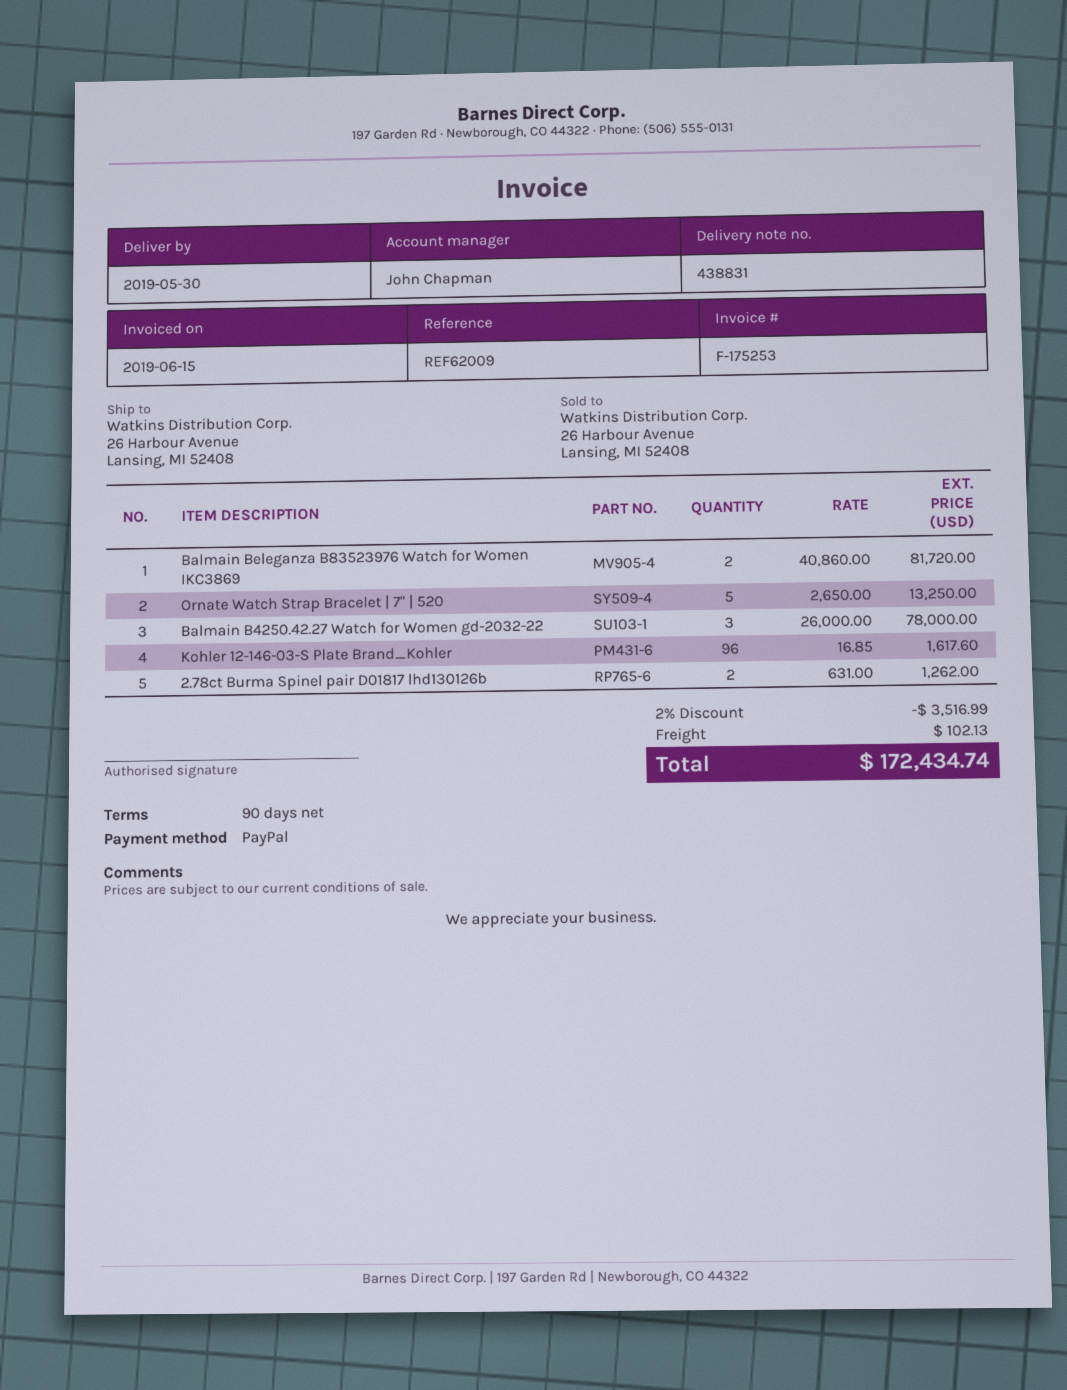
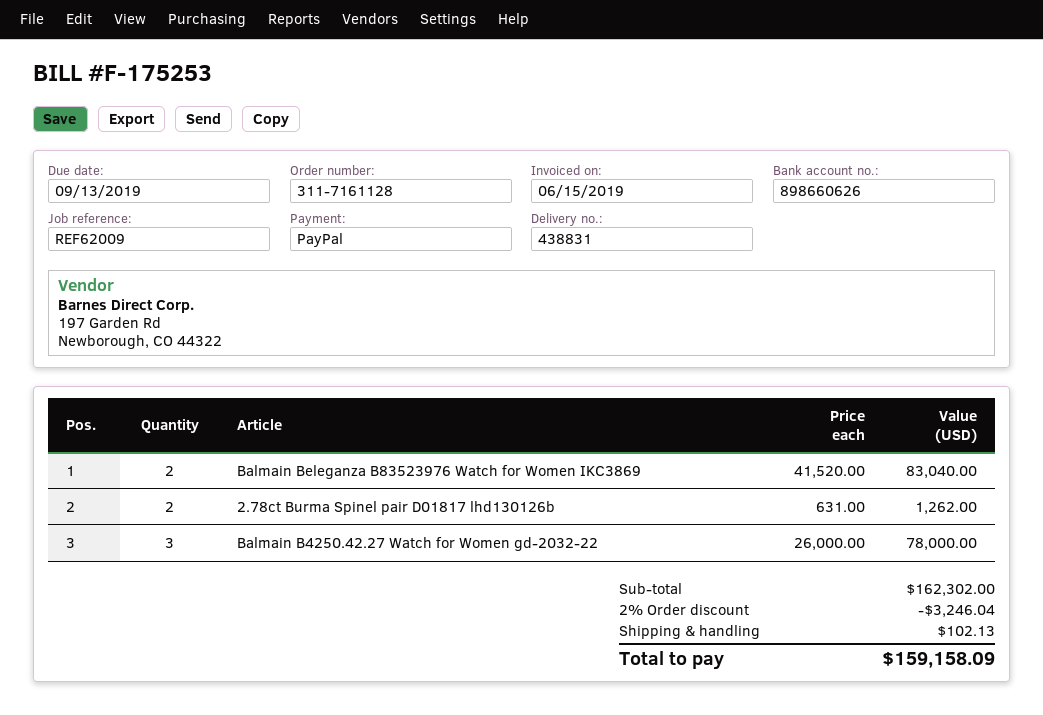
Balmain Beleganza B83523976 Watch for Women IKC3869: 2 x 40860.00 = 81720.00 -> 2 x 41520.00 = 83040.00
Ornate Watch Strap Bracelet | 7" | 520: 5 x 2650.00 = 13250.00 -> none
Kohler 12-146-03-S Plate Brand_Kohler: 96 x 16.85 = 1617.60 -> none
discount: 2% = 3516.99 -> 2% = 3246.04
total: 172434.74 -> 159158.09

